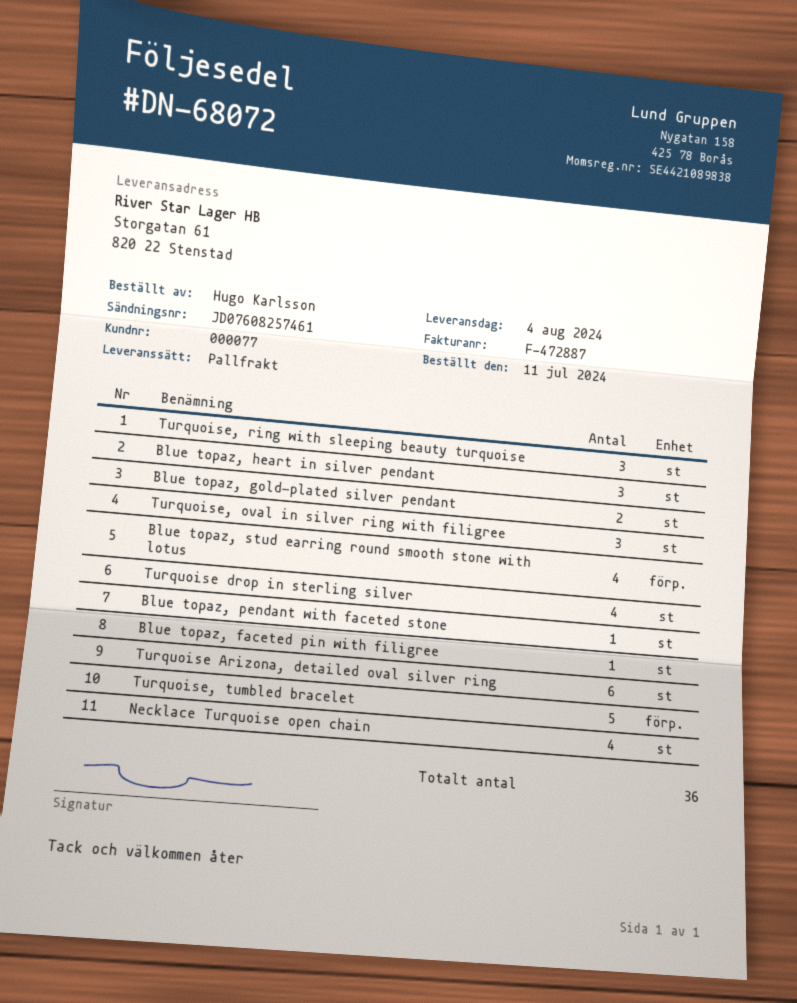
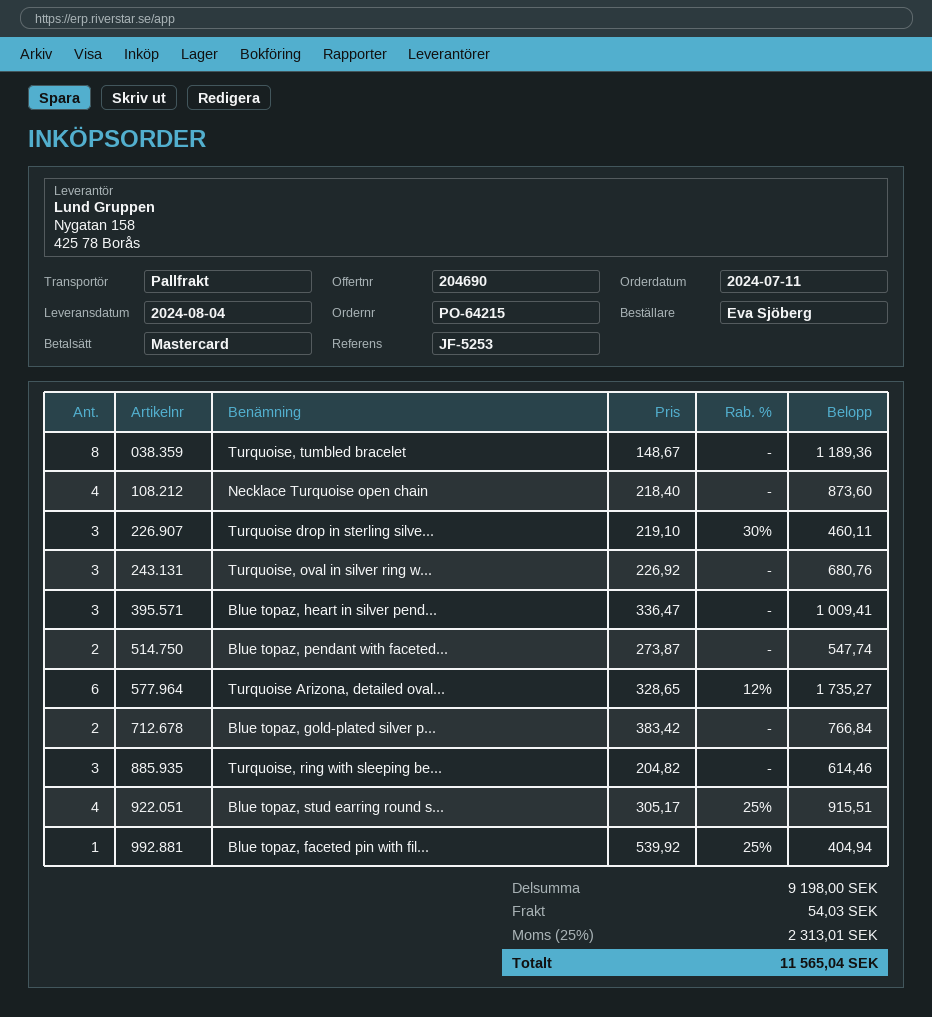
ordered by: Hugo Karlsson -> Eva Sjöberg
Turquoise drop in sterling silver: 4 -> 3
Blue topaz, pendant with faceted stone: 1 -> 2
Turquoise, tumbled bracelet: 5 -> 8

